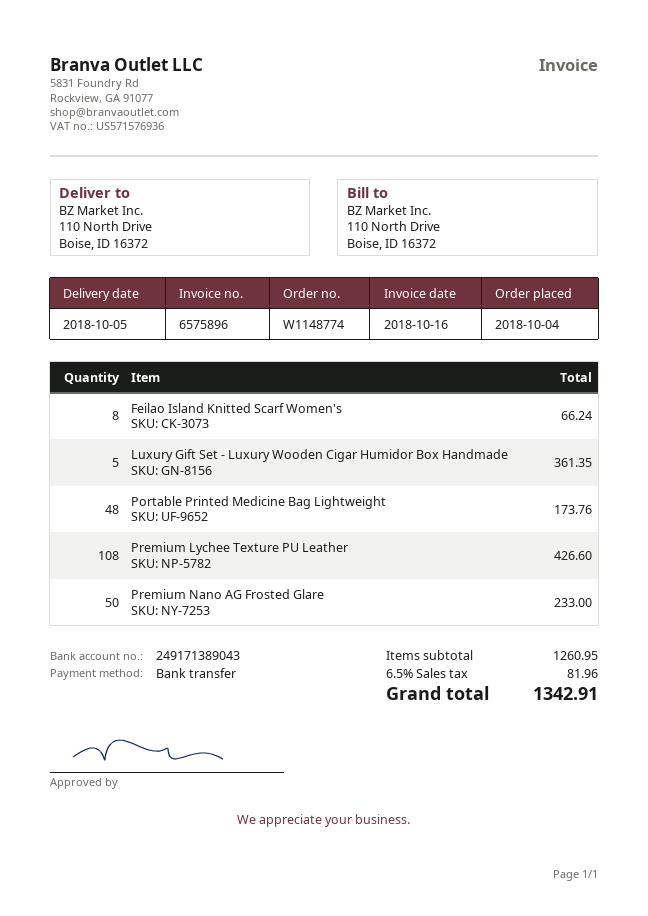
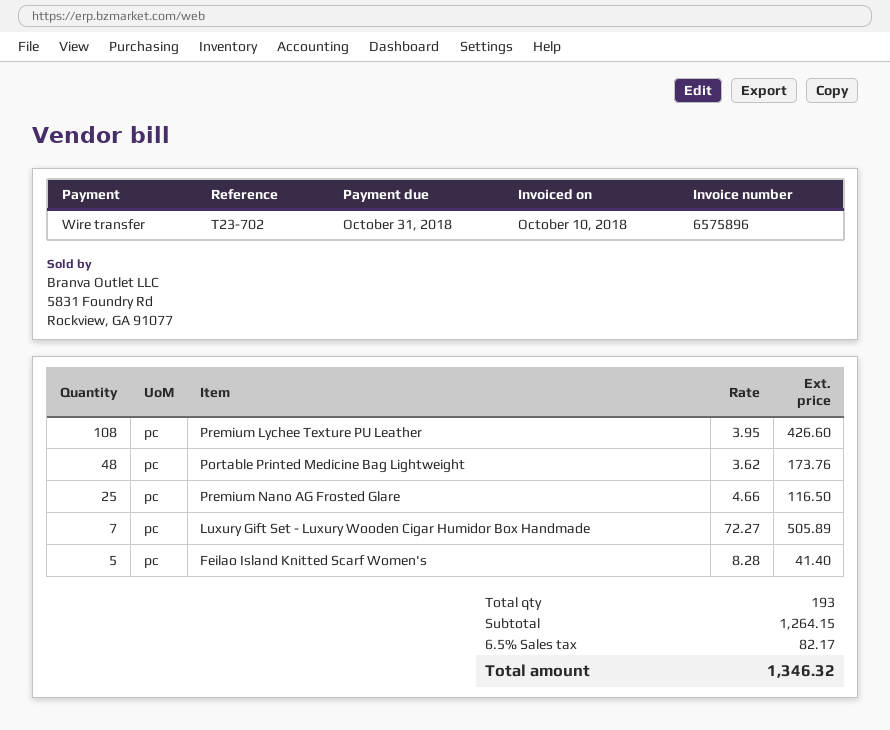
invoice date: 2018-10-16 -> 2018-10-10
Feilao Island Knitted Scarf Women's: 8 for 66.24 -> 5 for 41.40
Luxury Gift Set - Luxury Wooden Cigar Humidor Box Handmade: 5 for 361.35 -> 7 for 505.89
Premium Nano AG Frosted Glare: 50 for 233.00 -> 25 for 116.50
subtotal: 1260.95 -> 1264.15
tax: 6.5% = 81.96 -> 6.5% = 82.17
total: 1342.91 -> 1346.32

